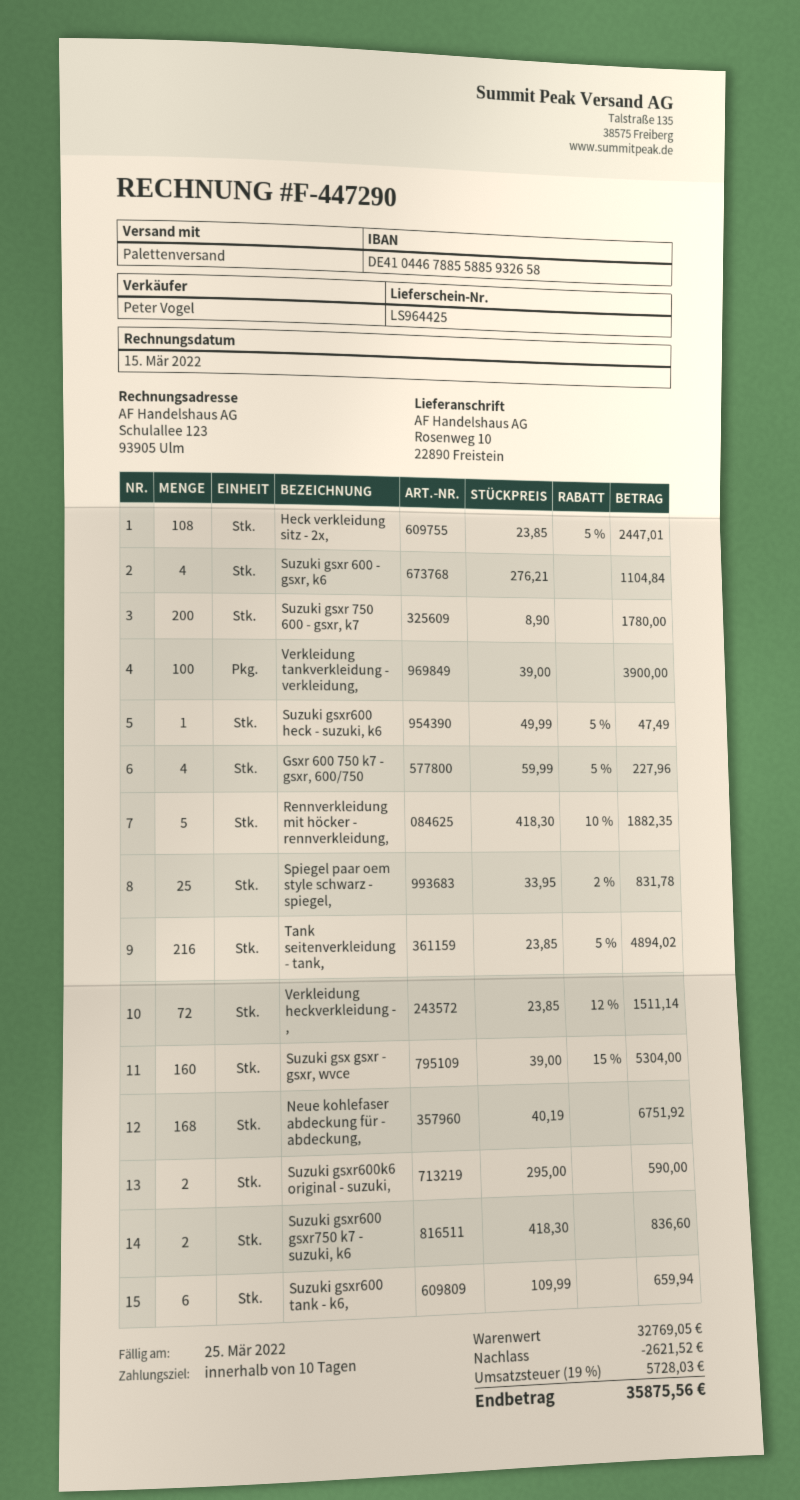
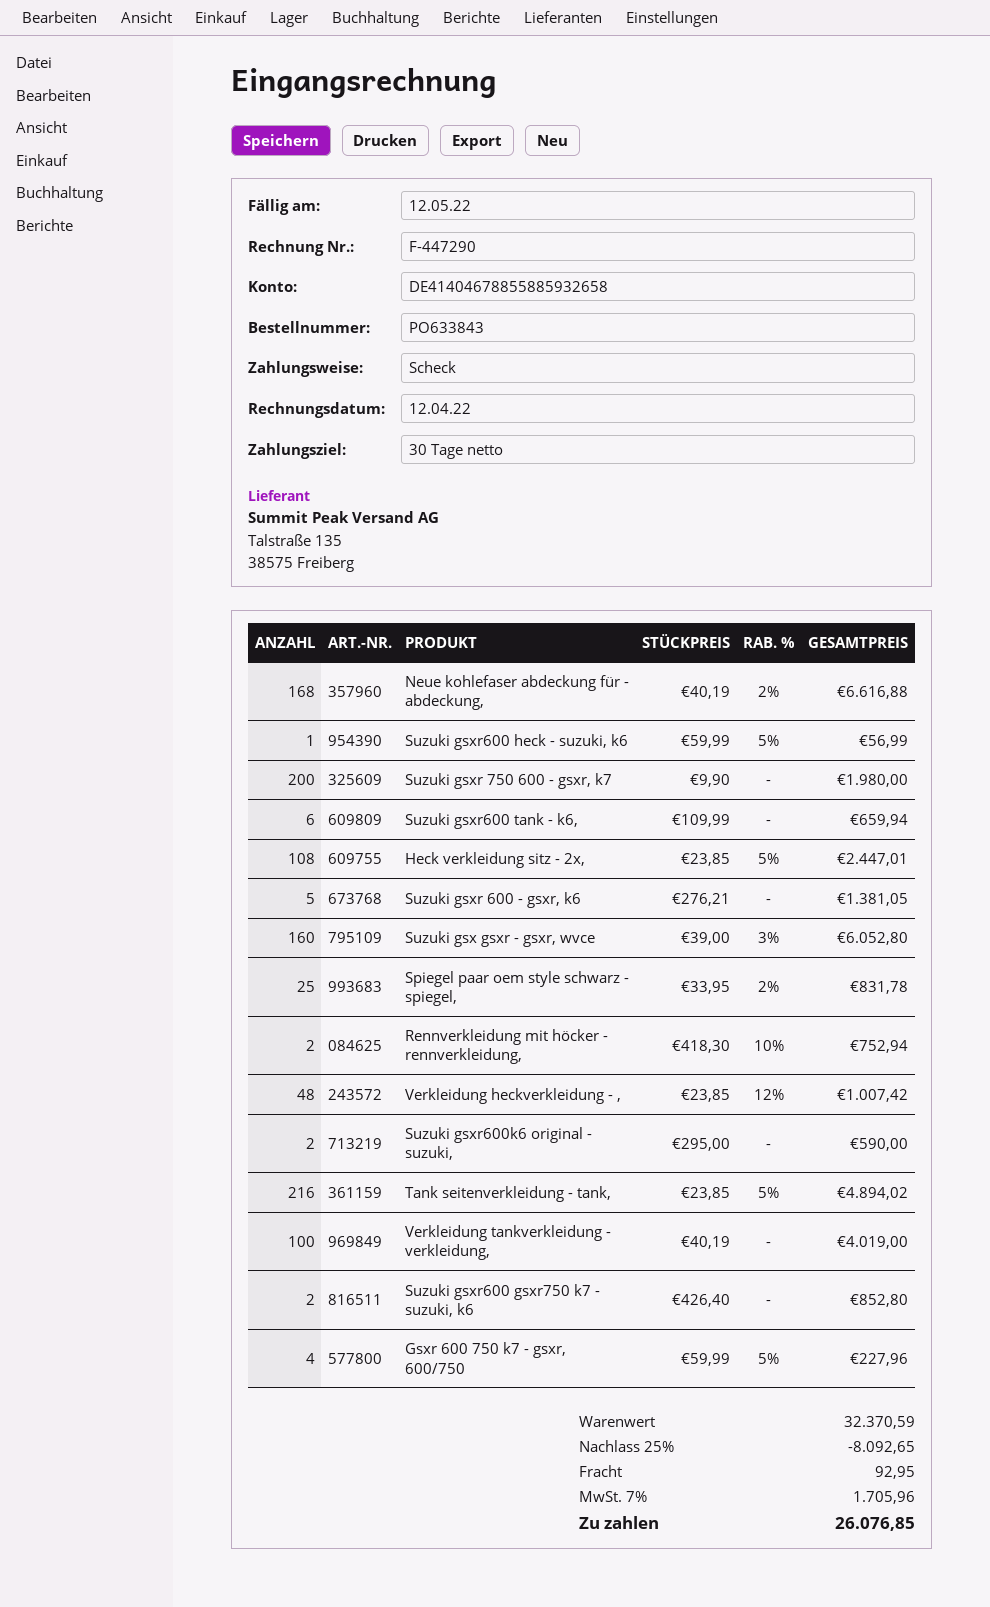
invoice date: 2022-03-15 -> 2022-04-12
payment terms: 10 days -> 30 days
due date: 2022-03-25 -> 2022-05-12
bank account: DE41044678855885932658 -> DE41404678855885932658
Suzuki gsxr 600 - gsxr, k6: 4 x 276.21 = 1104.84 -> 5 x 276.21 = 1381.05
Suzuki gsxr 750 600 - gsxr, k7: 200 x 8.90 = 1780.00 -> 200 x 9.90 = 1980.00
Verkleidung tankverkleidung - verkleidung,: 100 x 39.00 = 3900.00 -> 100 x 40.19 = 4019.00
Suzuki gsxr600 heck - suzuki, k6: 1 x 49.99 - 5% = 47.49 -> 1 x 59.99 - 5% = 56.99
Rennverkleidung mit höcker - rennverkleidung,: 5 x 418.30 - 10% = 1882.35 -> 2 x 418.30 - 10% = 752.94
Verkleidung heckverkleidung - ,: 72 x 23.85 - 12% = 1511.14 -> 48 x 23.85 - 12% = 1007.42
Suzuki gsx gsxr - gsxr, wvce: 160 x 39.00 - 15% = 5304.00 -> 160 x 39.00 - 3% = 6052.80
Neue kohlefaser abdeckung für - abdeckung,: 168 x 40.19 = 6751.92 -> 168 x 40.19 - 2% = 6616.88
Suzuki gsxr600 gsxr750 k7 - suzuki, k6: 2 x 418.30 = 836.60 -> 2 x 426.40 = 852.80
subtotal: 32769.05 -> 32370.59
discount: 2621.52 -> 8092.65
shipping: none -> 92.95
tax: 19% = 5728.03 -> 7% = 1705.96
total: 35875.56 -> 26076.85

